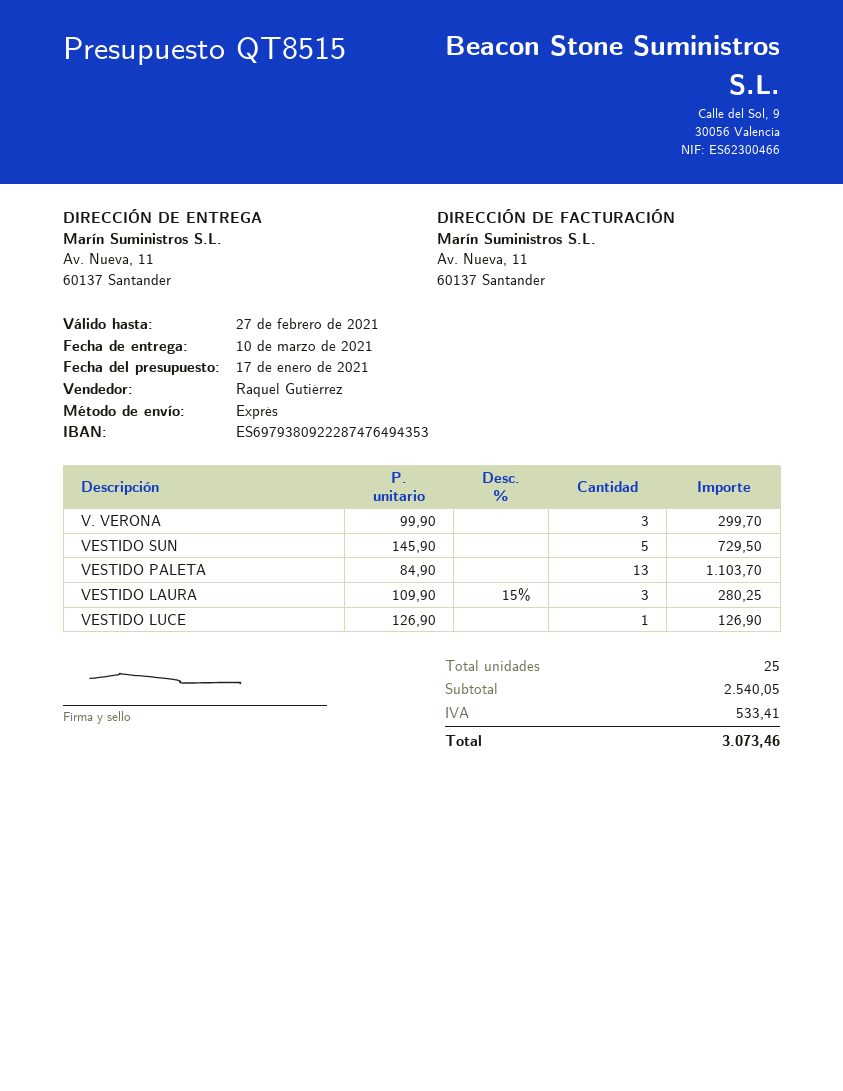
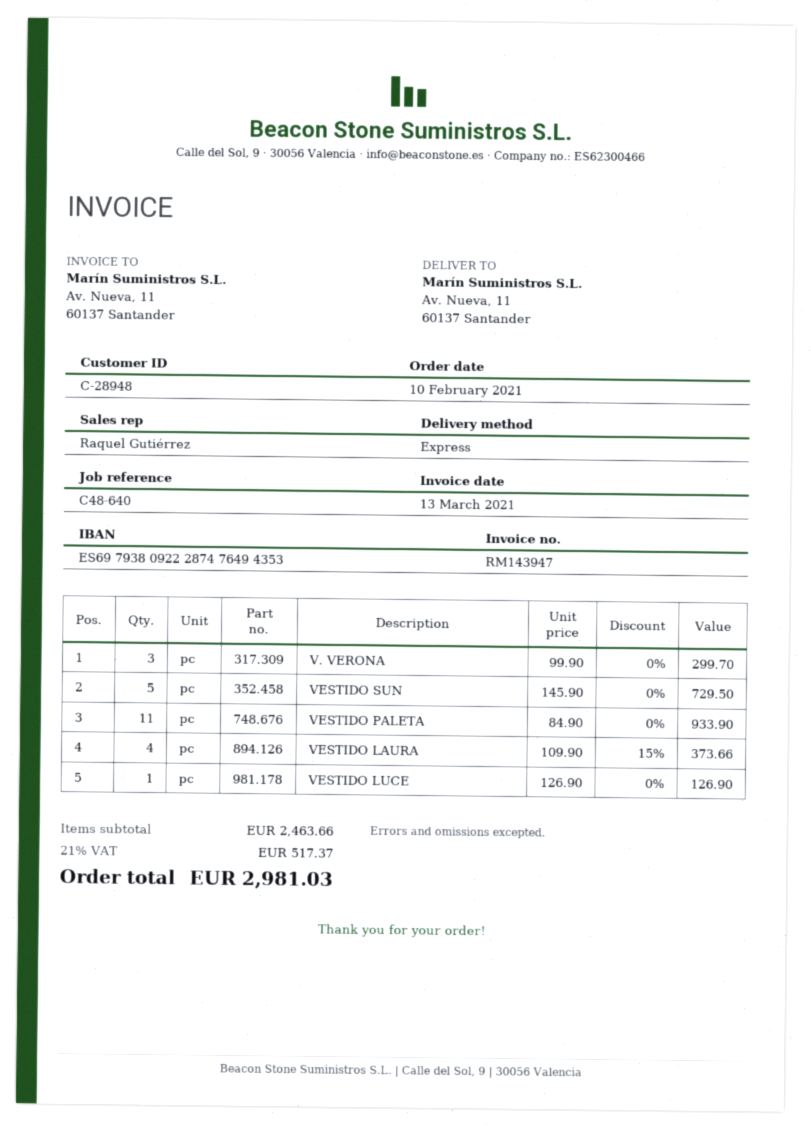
VESTIDO PALETA: 13 x 84.90 = 1103.70 -> 11 x 84.90 = 933.90
VESTIDO LAURA: 3 x 109.90 - 15% = 280.25 -> 4 x 109.90 - 15% = 373.66
subtotal: 2540.05 -> 2463.66
tax: 533.41 -> 517.37
total: 3073.46 -> 2981.03

